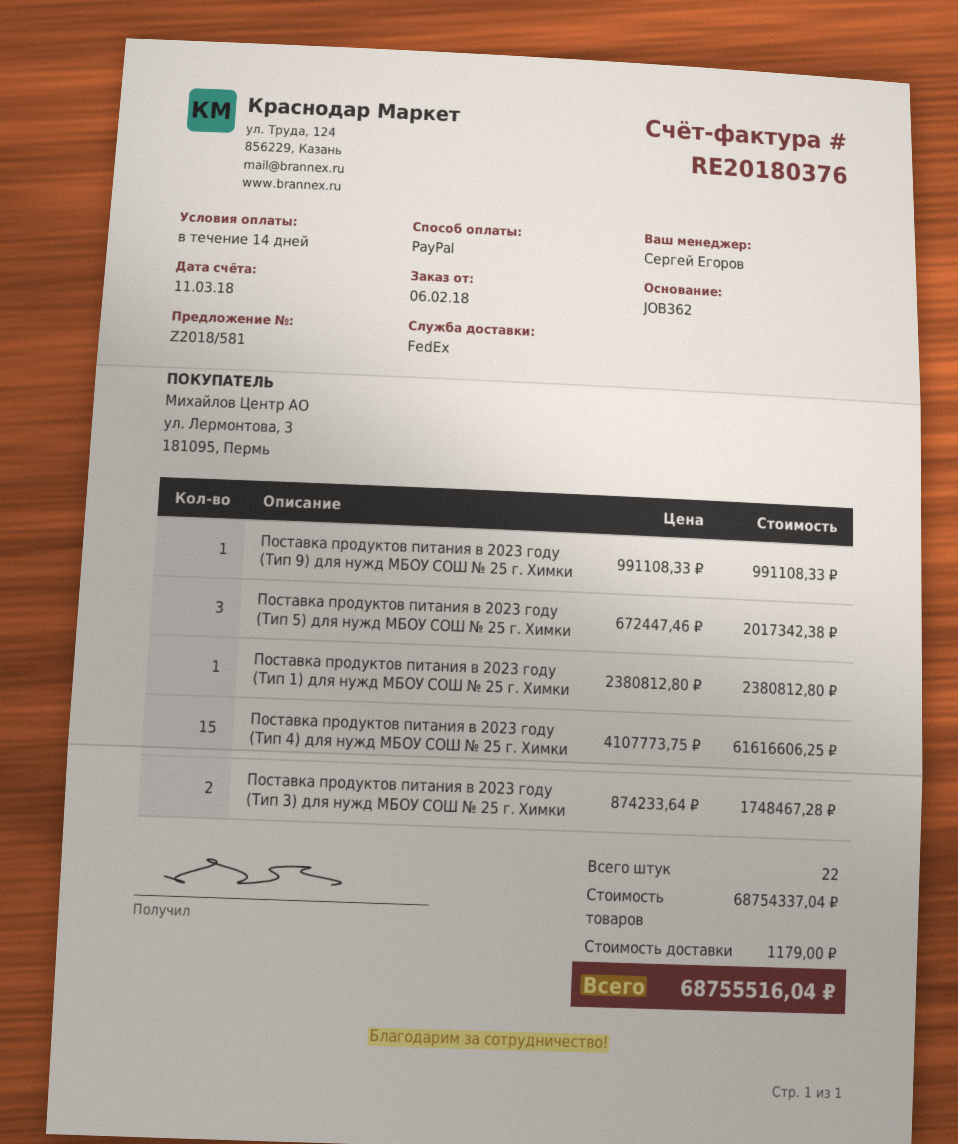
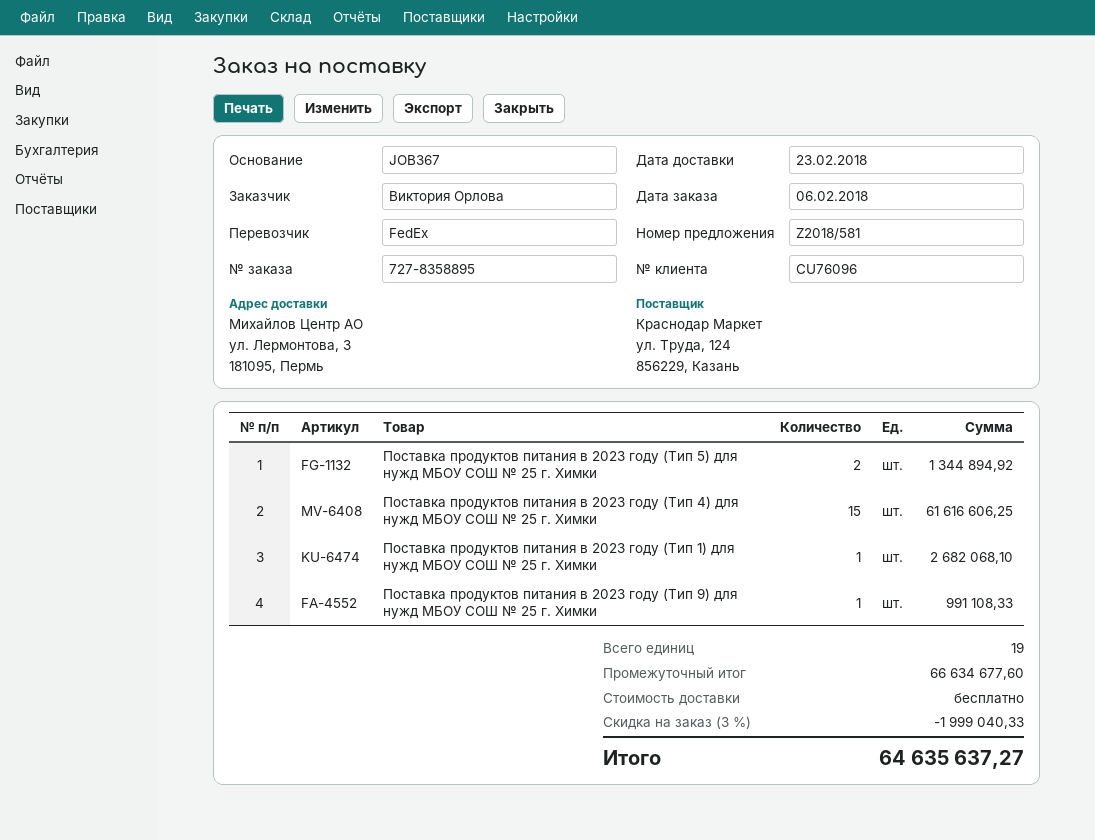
reference: JOB362 -> JOB367
Поставка продуктов питания в 2023 году (Тип 5) для нужд МБОУ СОШ № 25 г. Химки: 3 for 2017342.38 -> 2 for 1344894.92
Поставка продуктов питания в 2023 году (Тип 1) для нужд МБОУ СОШ № 25 г. Химки: 1 for 2380812.80 -> 1 for 2682068.10
Поставка продуктов питания в 2023 году (Тип 3) для нужд МБОУ СОШ № 25 г. Химки: 2 for 1748467.28 -> none
total quantity: 22 -> 19
subtotal: 68754337.04 -> 66634677.60
discount: none -> 3% = 1999040.33
shipping: 1179.00 -> 0.00
total: 68755516.04 -> 64635637.27

